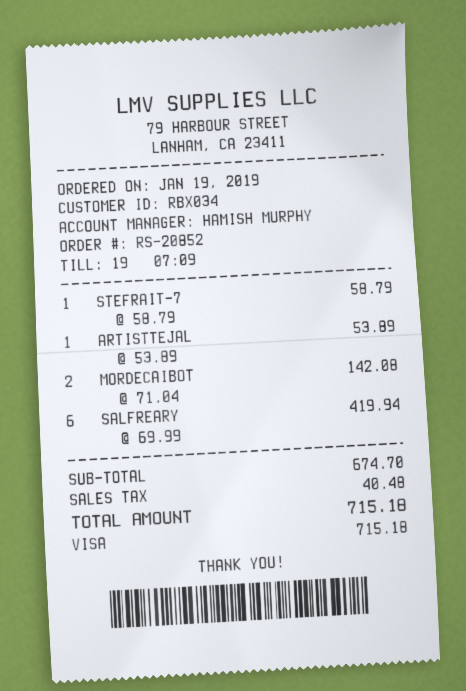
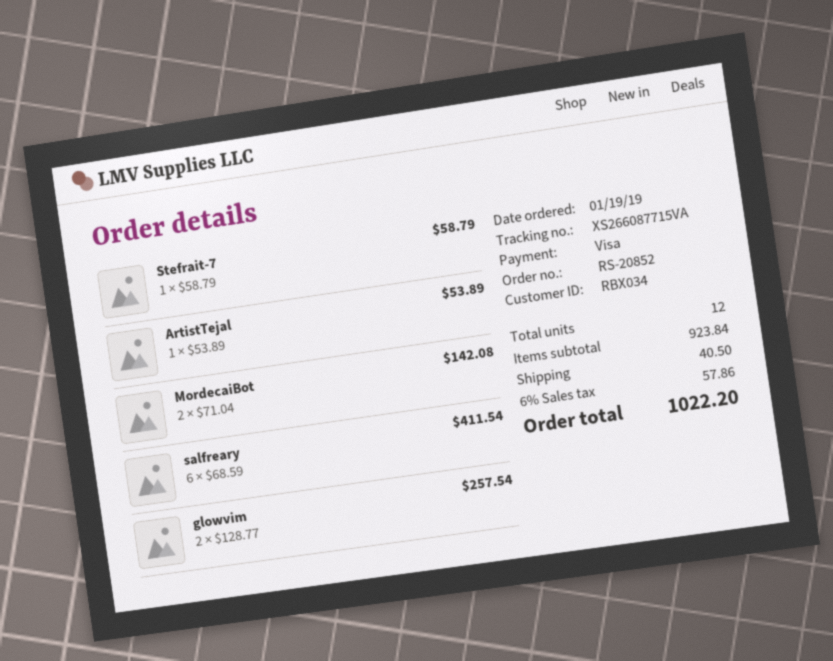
SALFREARY: 6 x 69.99 = 419.94 -> 6 x 68.59 = 411.54
glowvim: none -> 2 x 128.77 = 257.54
subtotal: 674.70 -> 923.84
shipping: none -> 40.50
tax: 40.48 -> 57.86
total: 715.18 -> 1022.20

